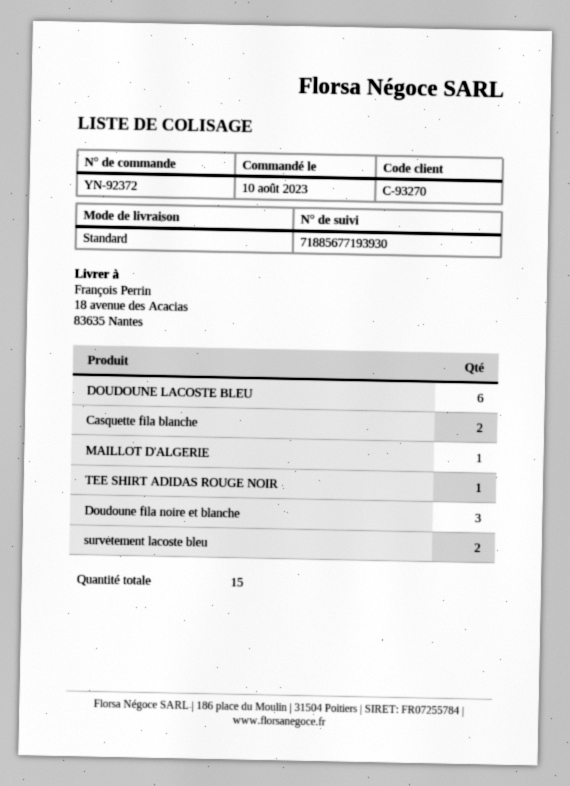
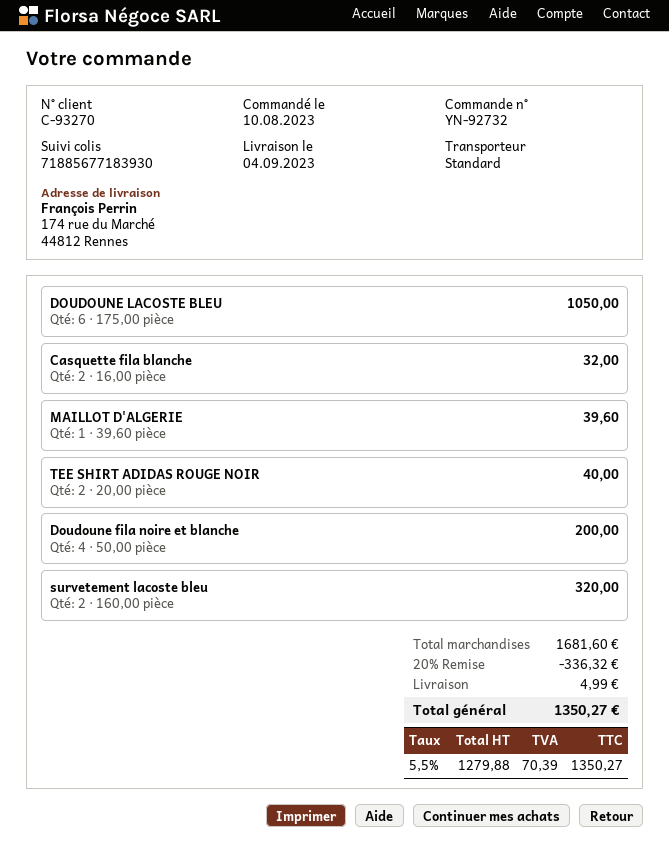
order number: YN-92372 -> YN-92732
tracking number: 71885677193930 -> 71885677183930
ship to: 18 avenue des Acacias, 83635 Nantes -> 174 rue du Marché, 44812 Rennes
TEE SHIRT ADIDAS ROUGE NOIR: 1 -> 2
Doudoune fila noire et blanche: 3 -> 4

